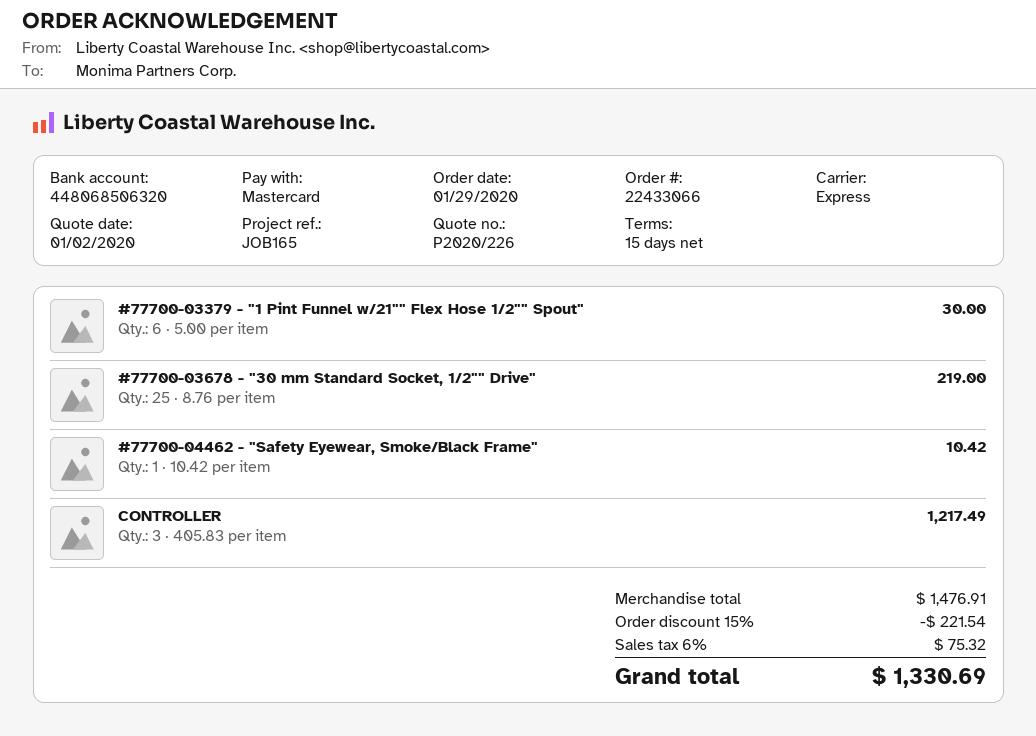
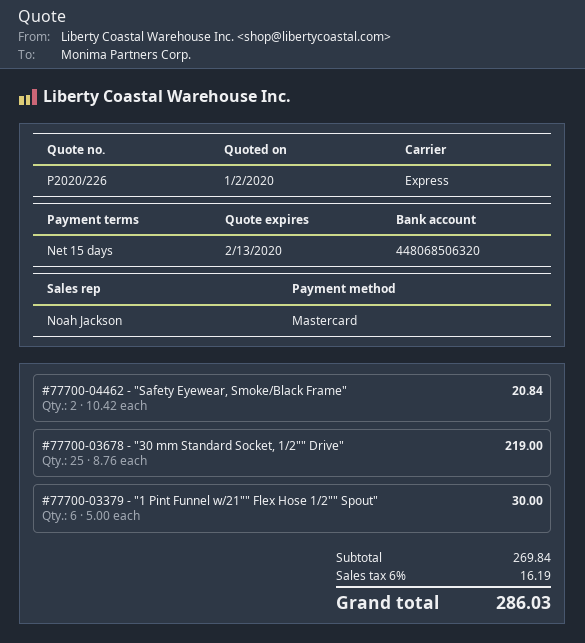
#77700-04462 - "Safety Eyewear, Smoke/Black Frame": 1 x 10.42 = 10.42 -> 2 x 10.42 = 20.84
CONTROLLER: 3 x 405.83 = 1217.49 -> none
subtotal: 1476.91 -> 269.84
discount: 15% = 221.54 -> none
tax: 6% = 75.32 -> 6% = 16.19
total: 1330.69 -> 286.03

